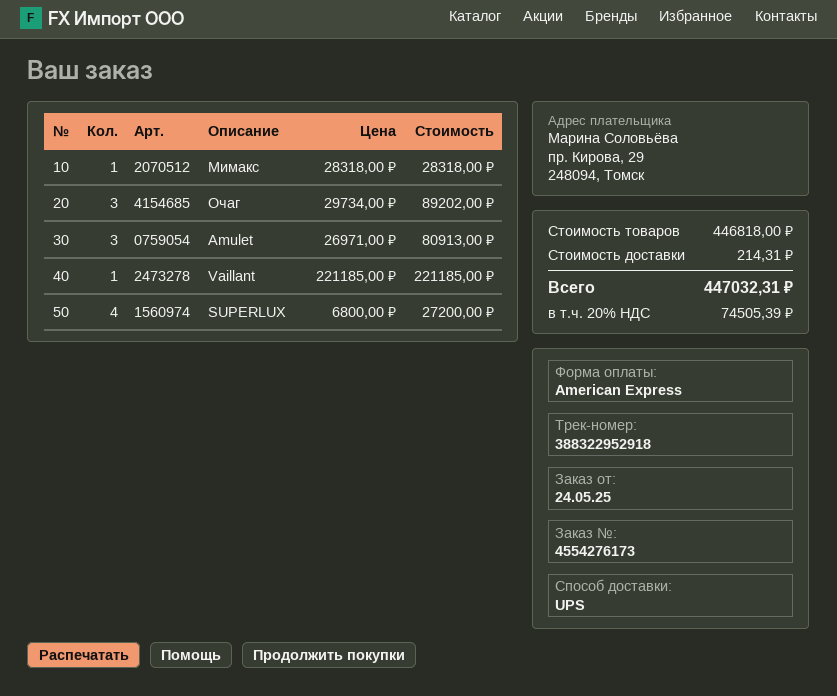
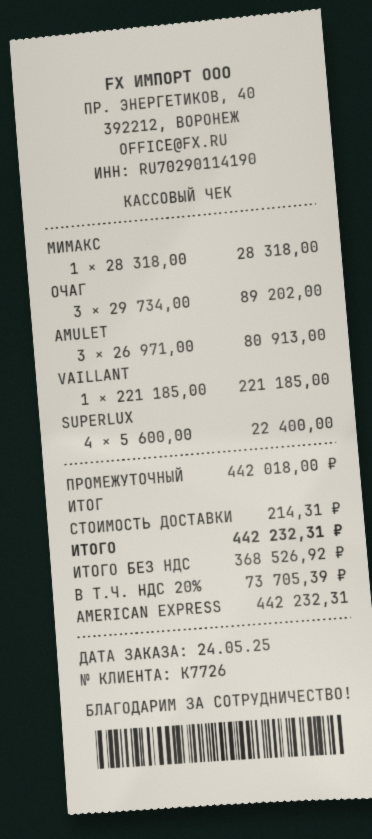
SUPERLUX: 4 x 6800.00 = 27200.00 -> 4 x 5600.00 = 22400.00
subtotal: 446818.00 -> 442018.00
tax: 20% = 74505.39 -> 20% = 73705.39
total: 447032.31 -> 442232.31

